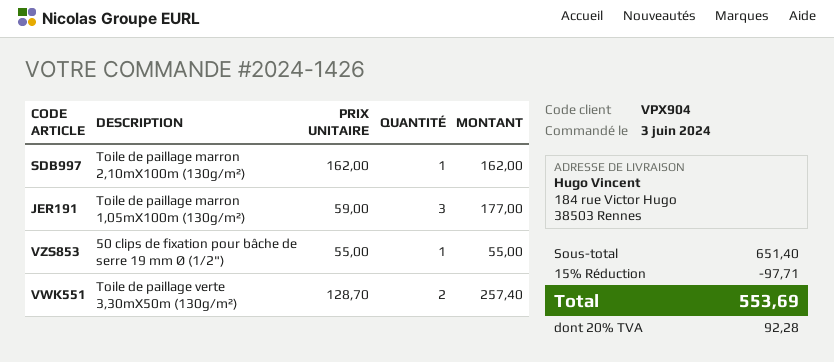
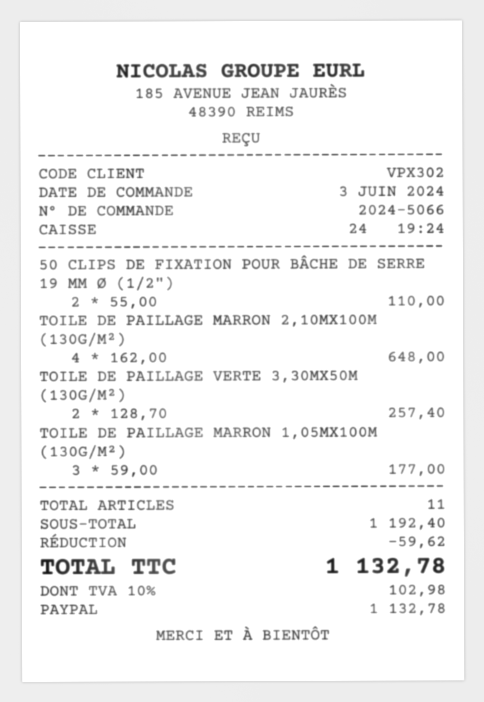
order number: 2024-1426 -> 2024-5066
customer number: VPX904 -> VPX302
Toile de paillage marron 2,10mX100m (130g/m²): 1 x 162.00 = 162.00 -> 4 x 162.00 = 648.00
50 clips de fixation pour bâche de serre 19 mm Ø (1/2"): 1 x 55.00 = 55.00 -> 2 x 55.00 = 110.00
subtotal: 651.40 -> 1192.40
discount: 97.71 -> 59.62
tax: 20% = 92.28 -> 10% = 102.98
total: 553.69 -> 1132.78

